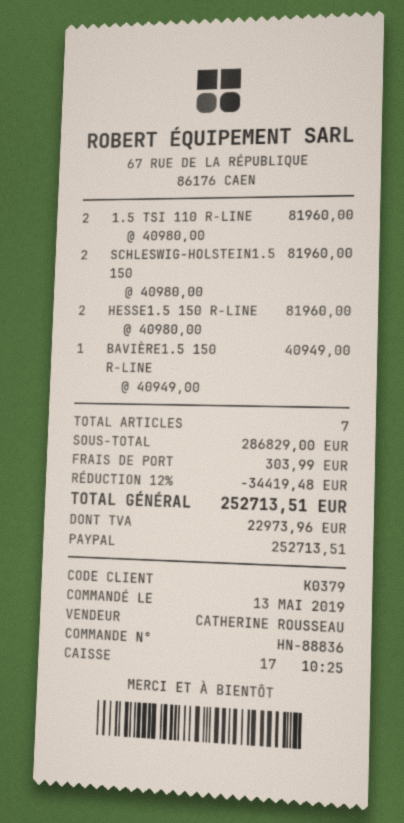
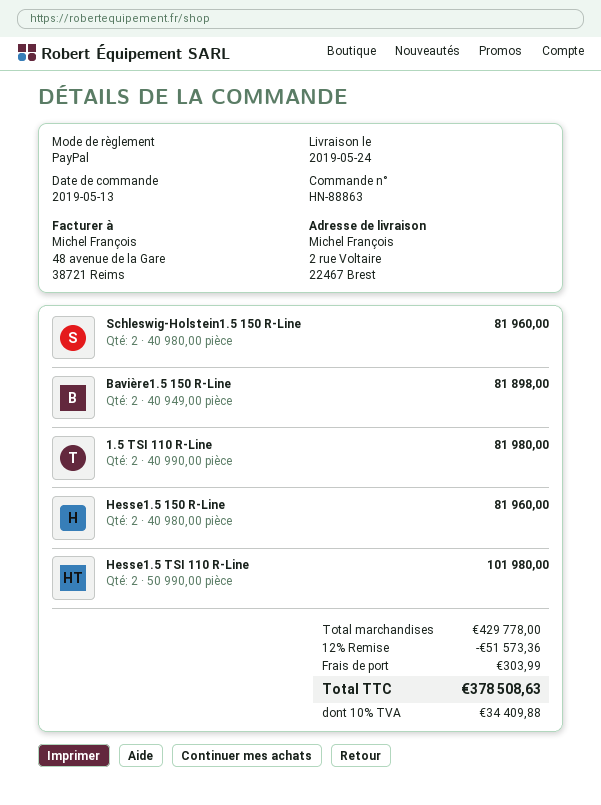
order number: HN-88836 -> HN-88863
1.5 TSI 110 R-LINE: 2 x 40980.00 = 81960.00 -> 2 x 40990.00 = 81980.00
BAVIÈRE1.5 150 R-LINE: 1 x 40949.00 = 40949.00 -> 2 x 40949.00 = 81898.00
Hesse1.5 TSI 110 R-Line: none -> 2 x 50990.00 = 101980.00
subtotal: 286829.00 -> 429778.00
discount: 12% = 34419.48 -> 12% = 51573.36
tax: 22973.96 -> 34409.88
total: 252713.51 -> 378508.63

